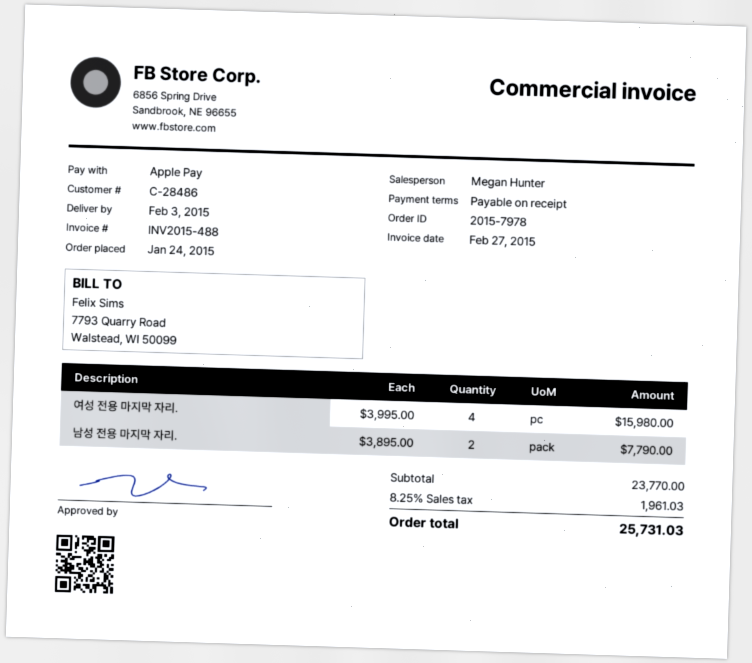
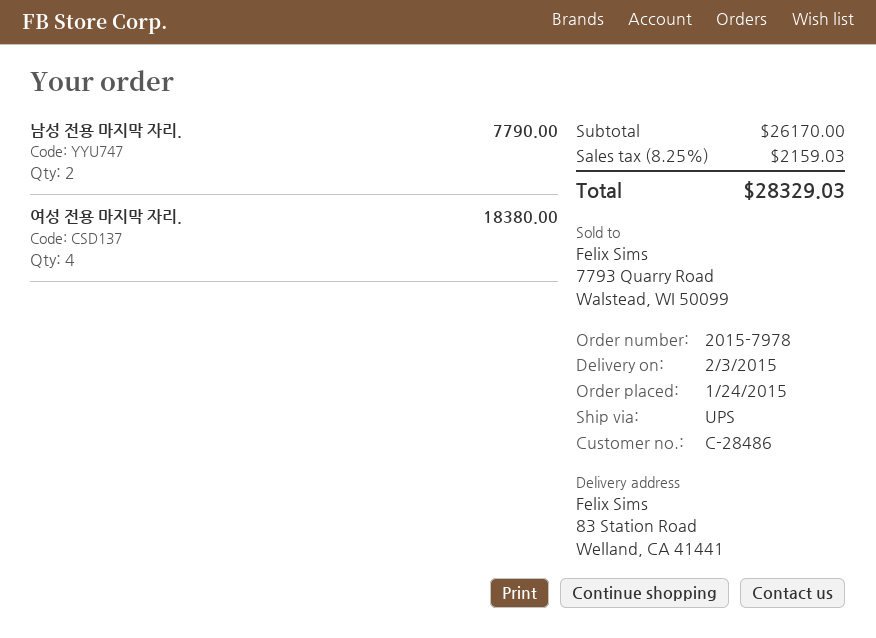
여성 전용 마지막 자리.: 4 for 15980.00 -> 4 for 18380.00
subtotal: 23770.00 -> 26170.00
tax: 8.25% = 1961.03 -> 8.25% = 2159.03
total: 25731.03 -> 28329.03

